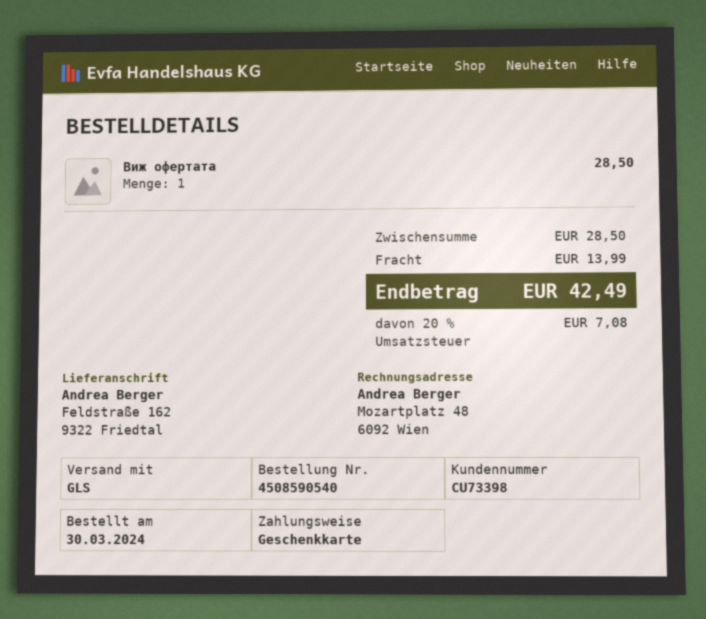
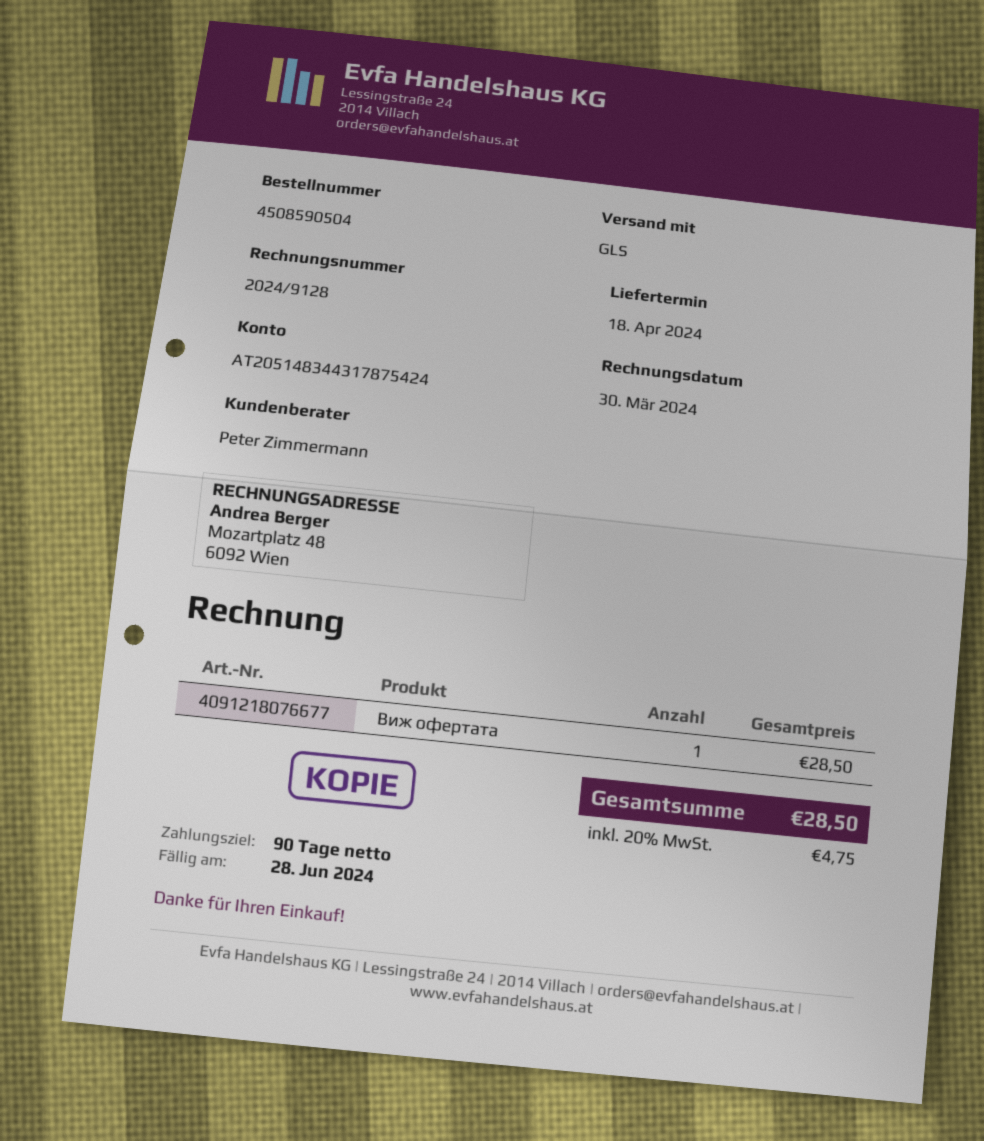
order number: 4508590540 -> 4508590504
shipping: 13.99 -> none
tax: 20% = 7.08 -> 20% = 4.75
total: 42.49 -> 28.50

